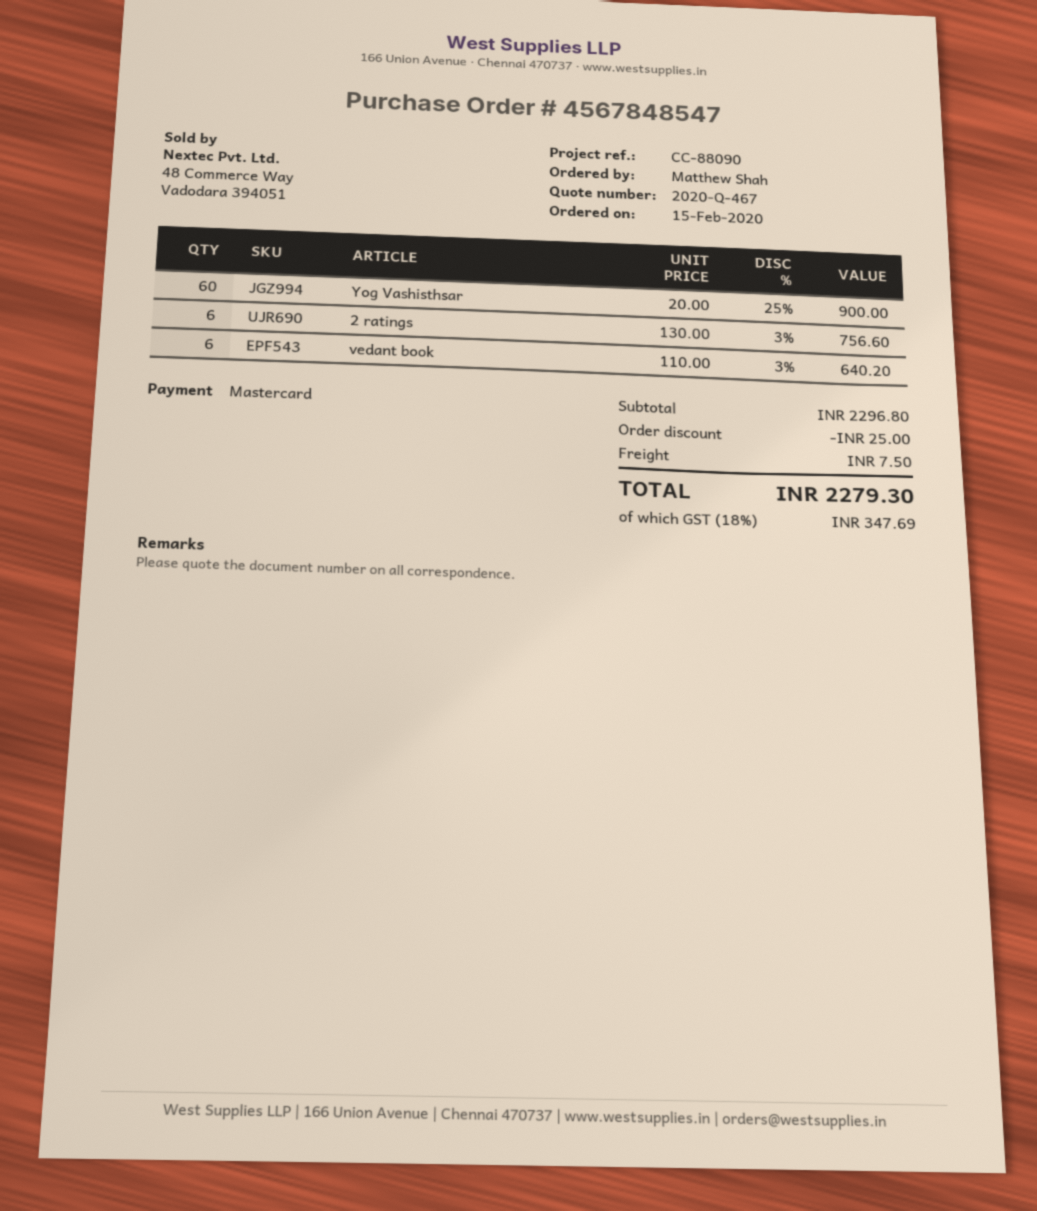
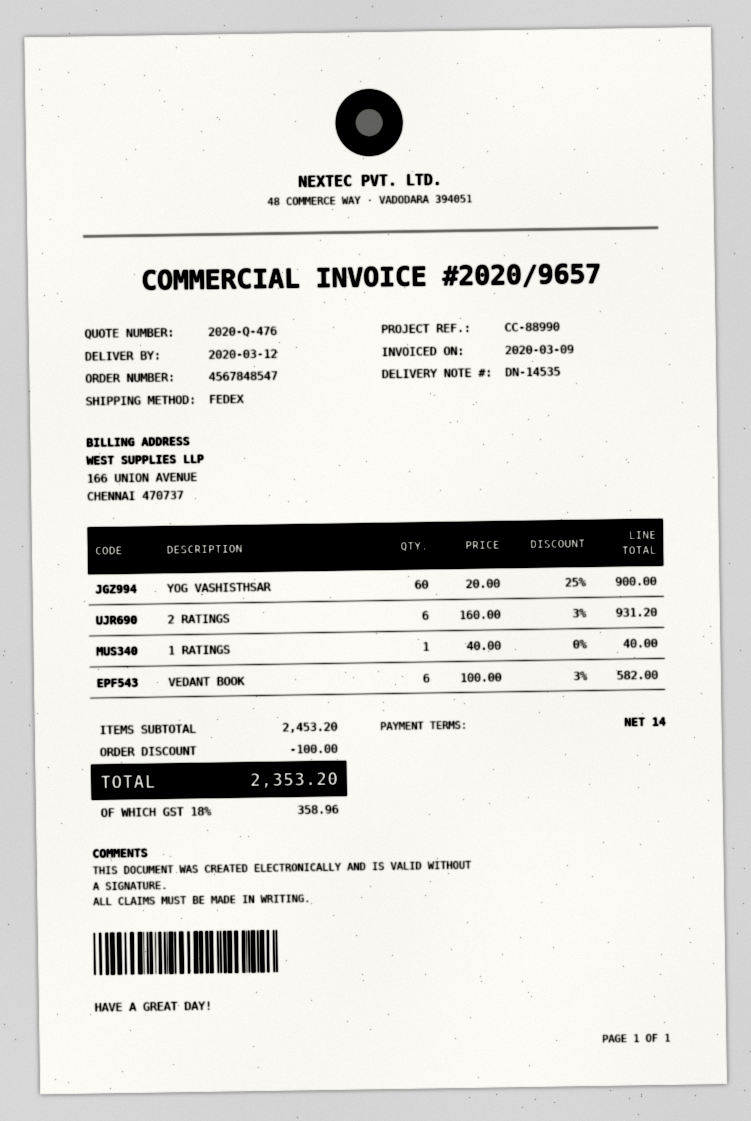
quote number: 2020-Q-467 -> 2020-Q-476
reference: CC-88090 -> CC-88990
2 ratings: 6 x 130.00 - 3% = 756.60 -> 6 x 160.00 - 3% = 931.20
vedant book: 6 x 110.00 - 3% = 640.20 -> 6 x 100.00 - 3% = 582.00
1 RATINGS: none -> 1 x 40.00 = 40.00
subtotal: 2296.80 -> 2453.20
discount: 25.00 -> 100.00
shipping: 7.50 -> none
tax: 18% = 347.69 -> 18% = 358.96
total: 2279.30 -> 2353.20

